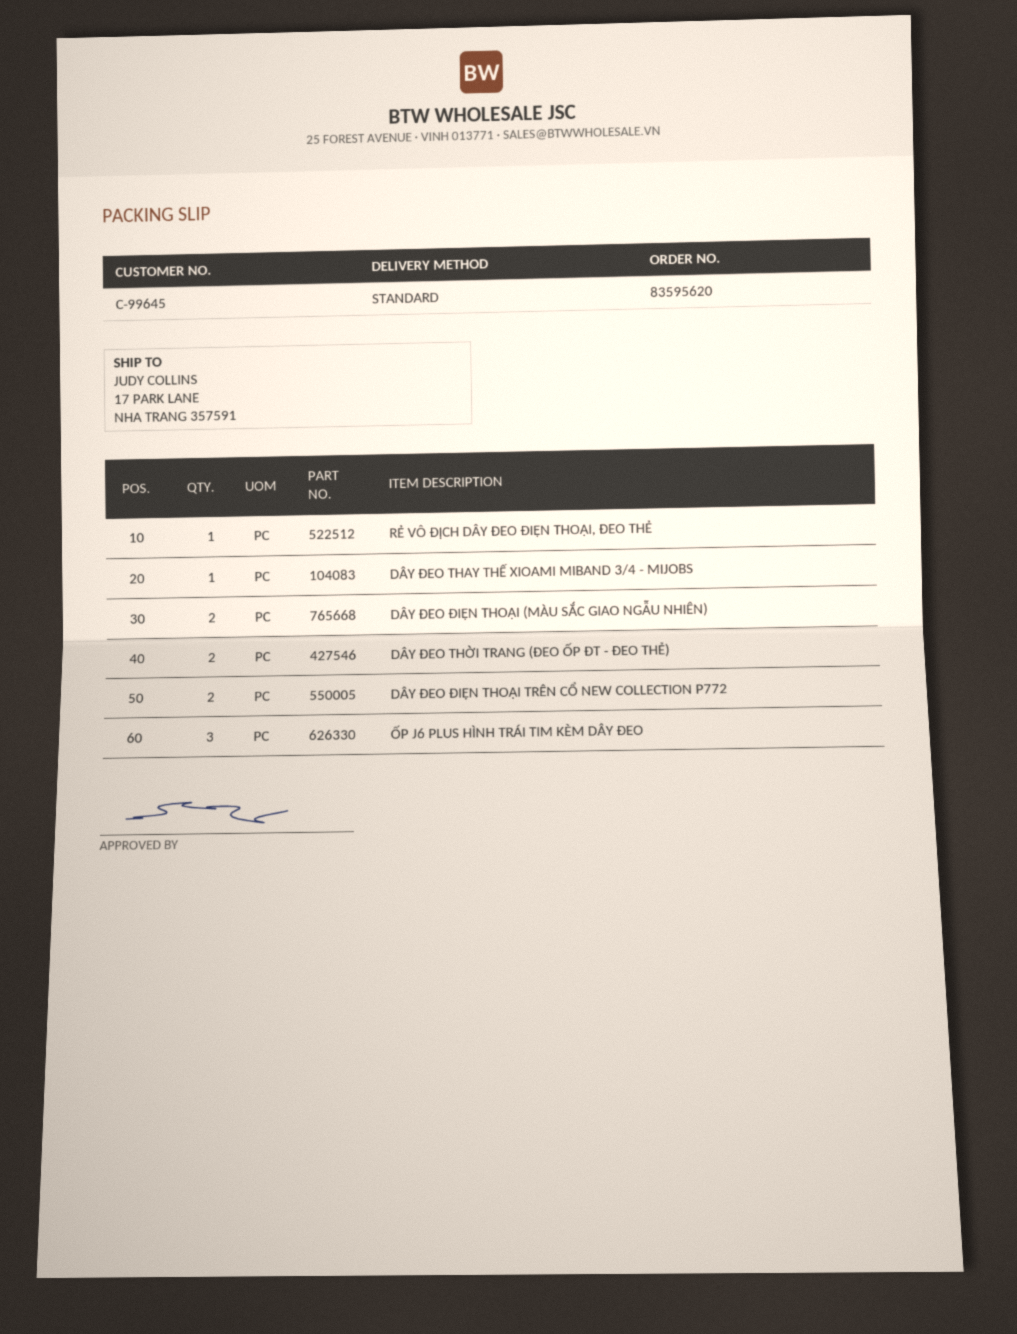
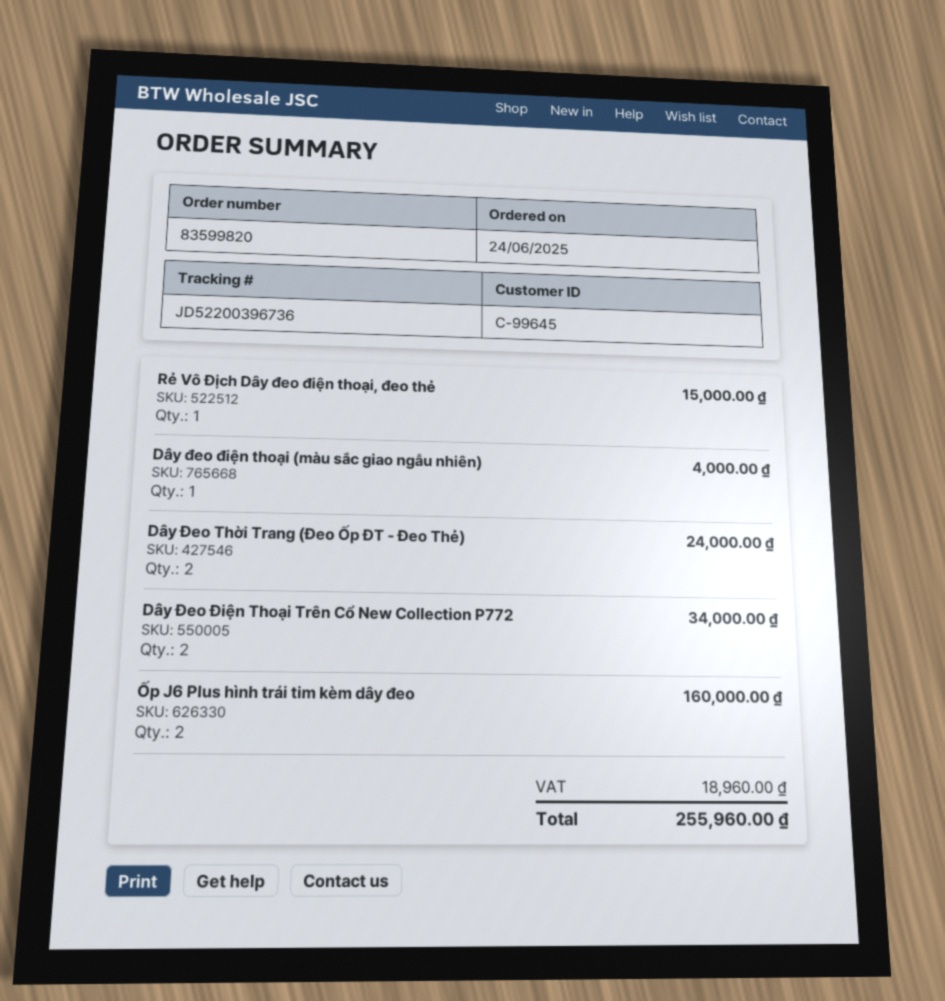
order number: 83595620 -> 83599820
DÂY ĐEO THAY THẾ XIOAMI MIBAND 3/4 - MIJOBS: 1 -> none
DÂY ĐEO ĐIỆN THOẠI (MÀU SẮC GIAO NGẪU NHIÊN): 2 -> 1
ỐP J6 PLUS HÌNH TRÁI TIM KÈM DÂY ĐEO: 3 -> 2

